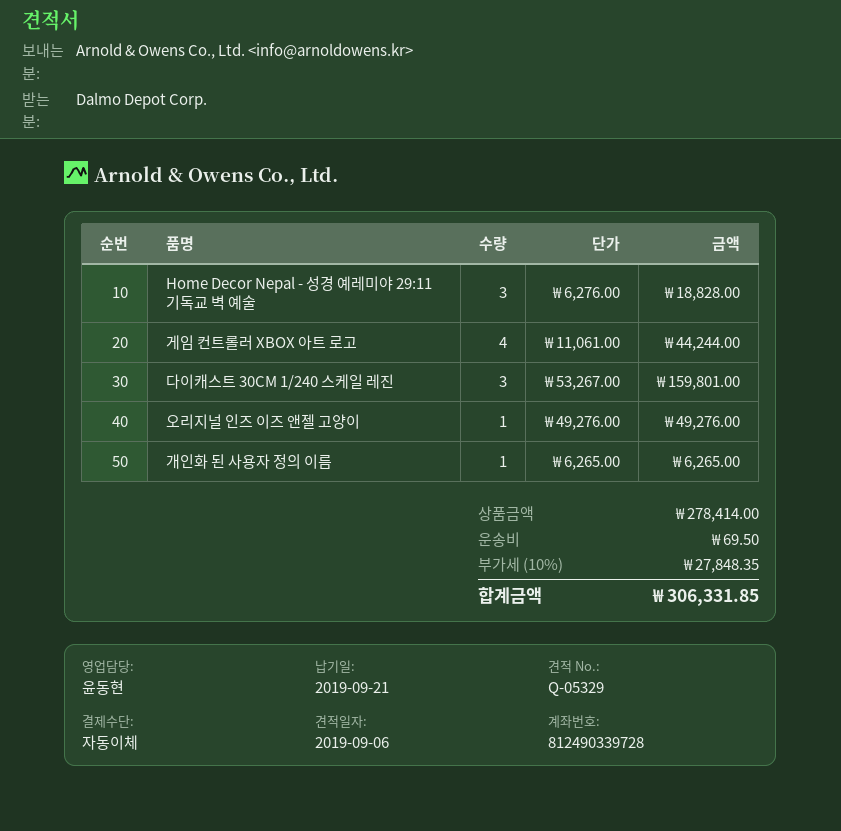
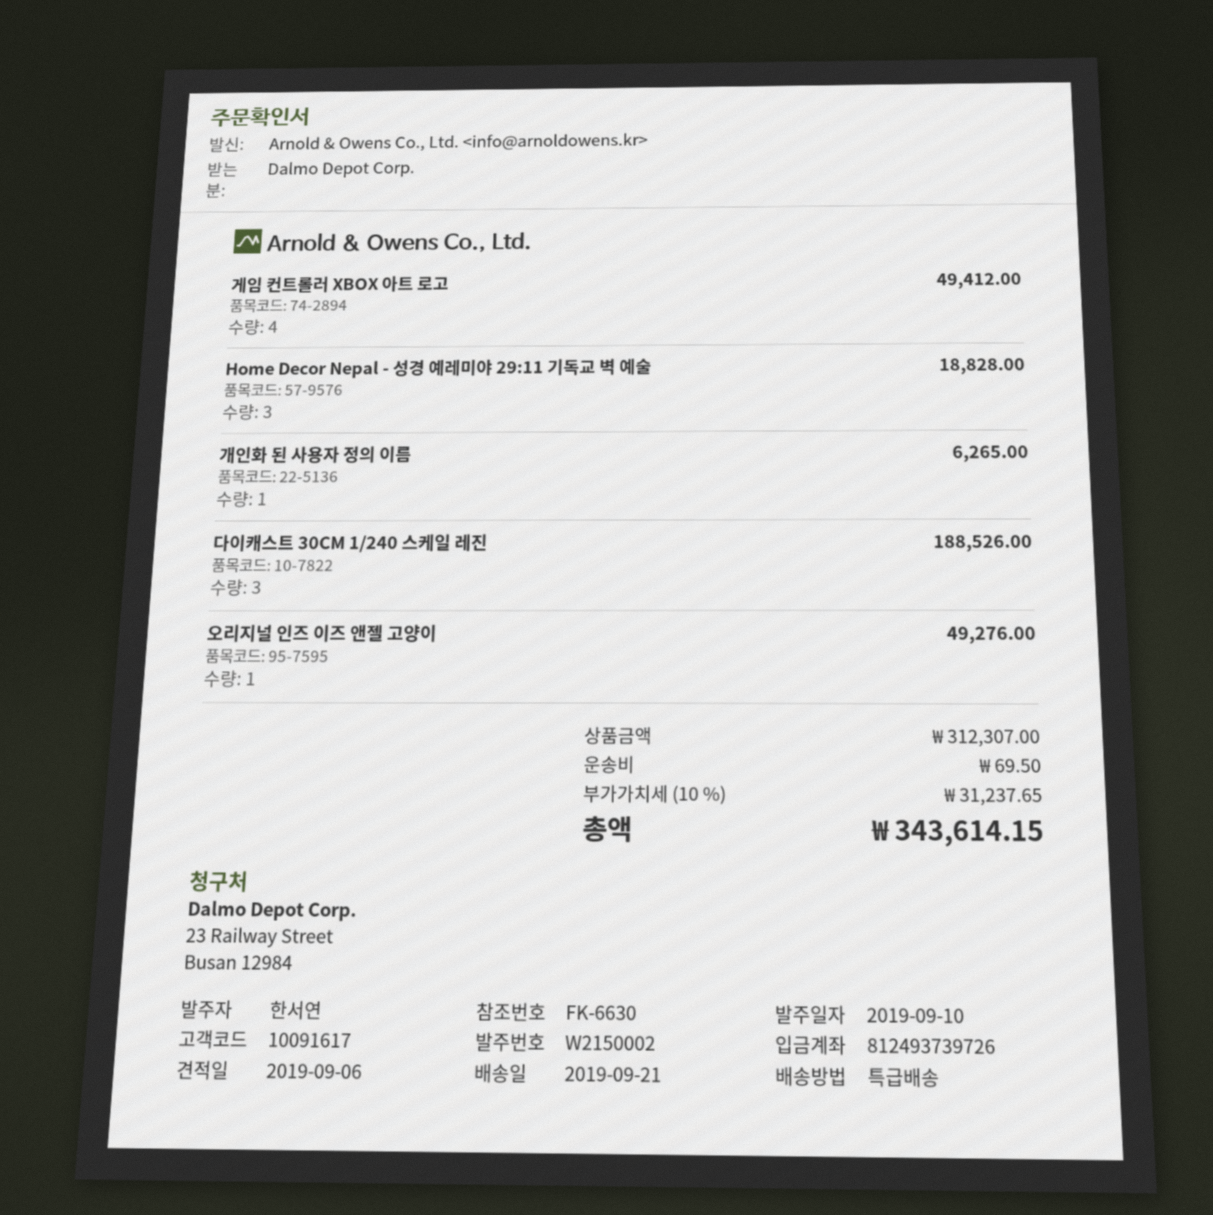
bank account: 812490339728 -> 812493739726
게임 컨트롤러 XBOX 아트 로고: 4 for 44244.00 -> 4 for 49412.00
다이캐스트 30CM 1/240 스케일 레진: 3 for 159801.00 -> 3 for 188526.00
subtotal: 278414.00 -> 312307.00
tax: 10% = 27848.35 -> 10% = 31237.65
total: 306331.85 -> 343614.15

